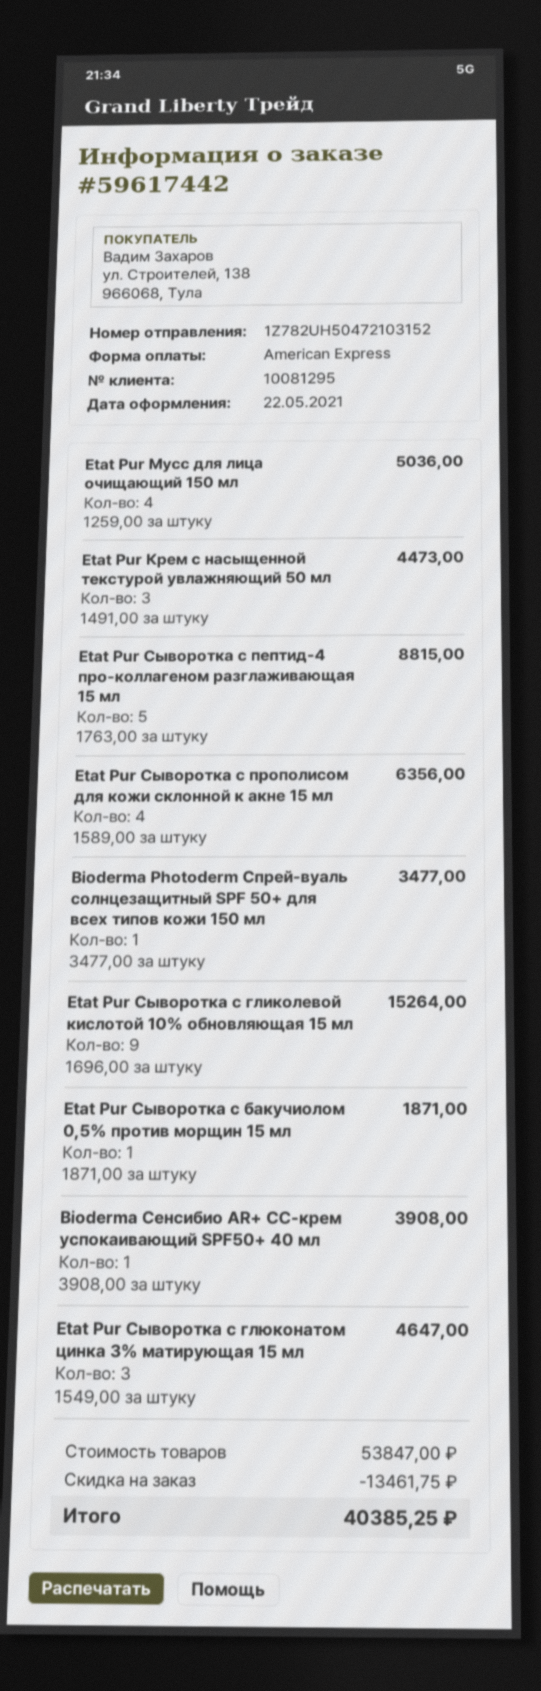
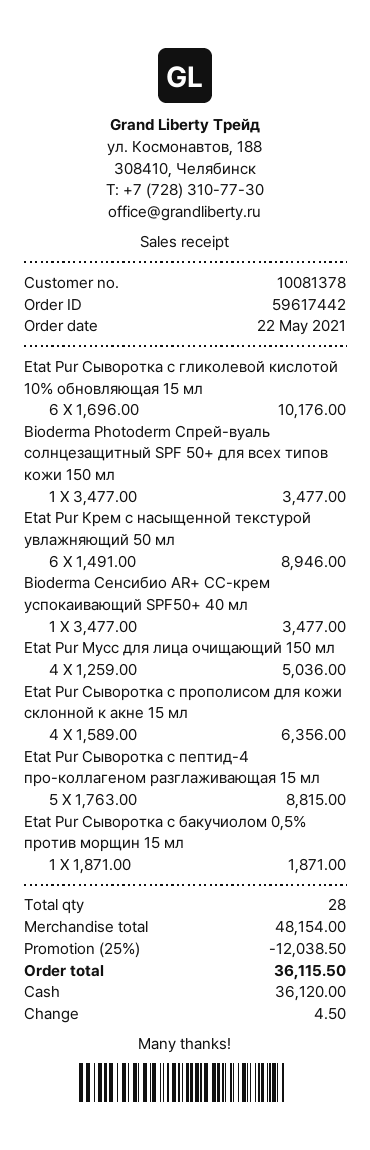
customer number: 10081295 -> 10081378
payment method: American Express -> cash
Etat Pur Крем с насыщенной текстурой увлажняющий 50 мл: 3 x 1491.00 = 4473.00 -> 6 x 1491.00 = 8946.00
Etat Pur Сыворотка с гликолевой кислотой 10% обновляющая 15 мл: 9 x 1696.00 = 15264.00 -> 6 x 1696.00 = 10176.00
Bioderma Сенсибио AR+ CC-крем успокаивающий SPF50+ 40 мл: 1 x 3908.00 = 3908.00 -> 1 x 3477.00 = 3477.00
Etat Pur Сыворотка с глюконатом цинка 3% матирующая 15 мл: 3 x 1549.00 = 4647.00 -> none
subtotal: 53847.00 -> 48154.00
discount: 13461.75 -> 12038.50
total: 40385.25 -> 36115.50

